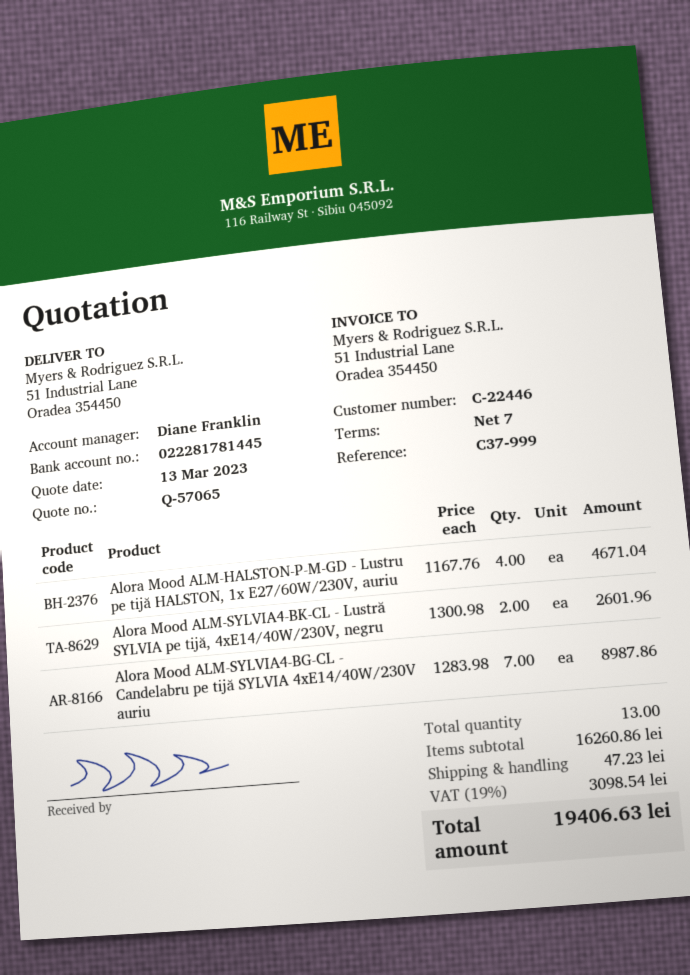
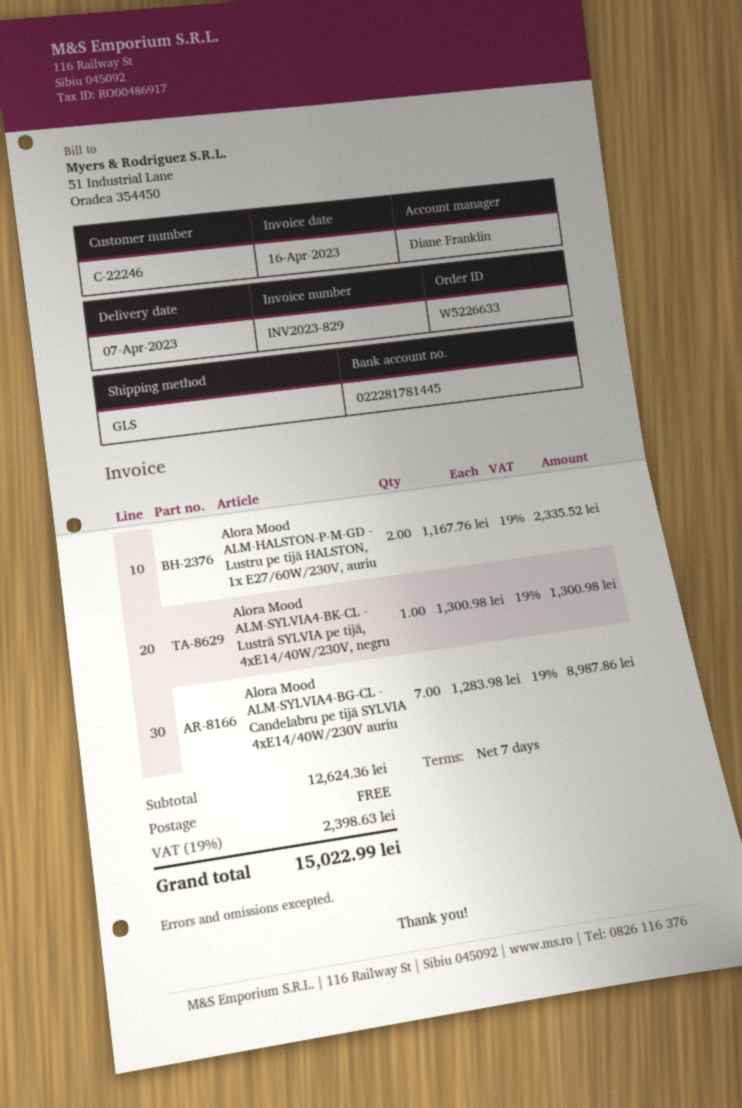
customer number: C-22446 -> C-22246
Alora Mood ALM-HALSTON-P-M-GD - Lustru pe tijă HALSTON, 1x E27/60W/230V, auriu: 4 x 1167.76 = 4671.04 -> 2 x 1167.76 = 2335.52
Alora Mood ALM-SYLVIA4-BK-CL - Lustră SYLVIA pe tijă, 4xE14/40W/230V, negru: 2 x 1300.98 = 2601.96 -> 1 x 1300.98 = 1300.98
subtotal: 16260.86 -> 12624.36
shipping: 47.23 -> 0.00
tax: 19% = 3098.54 -> 19% = 2398.63
total: 19406.63 -> 15022.99

